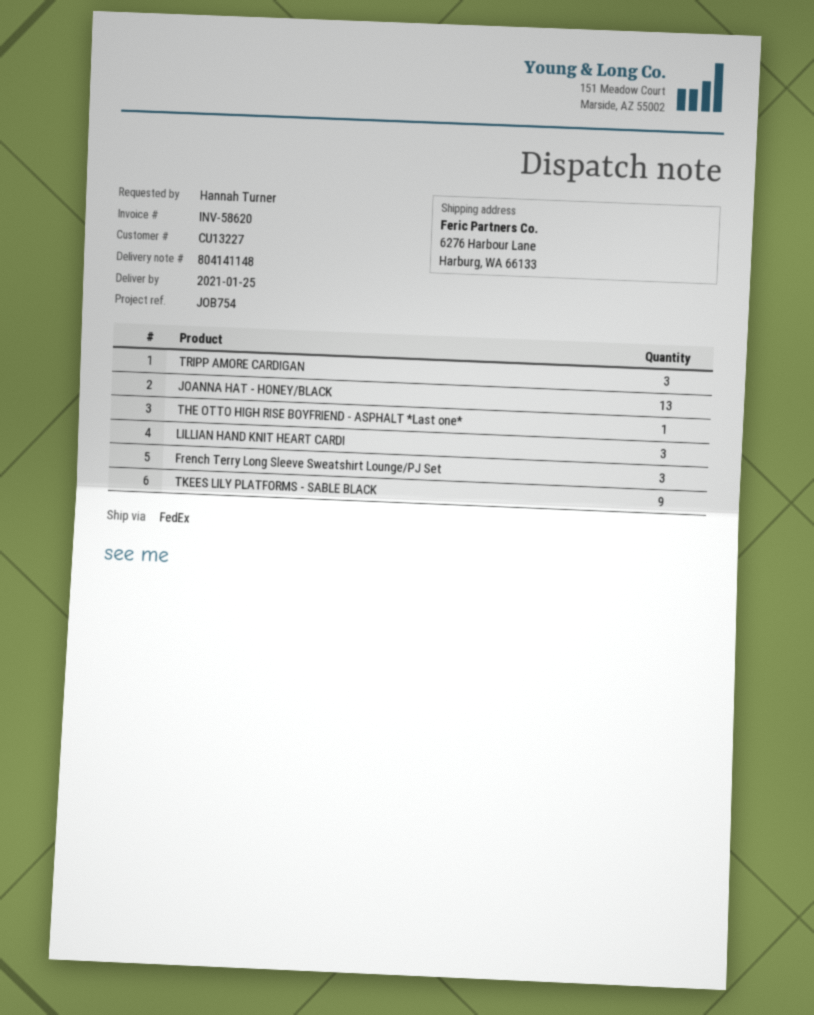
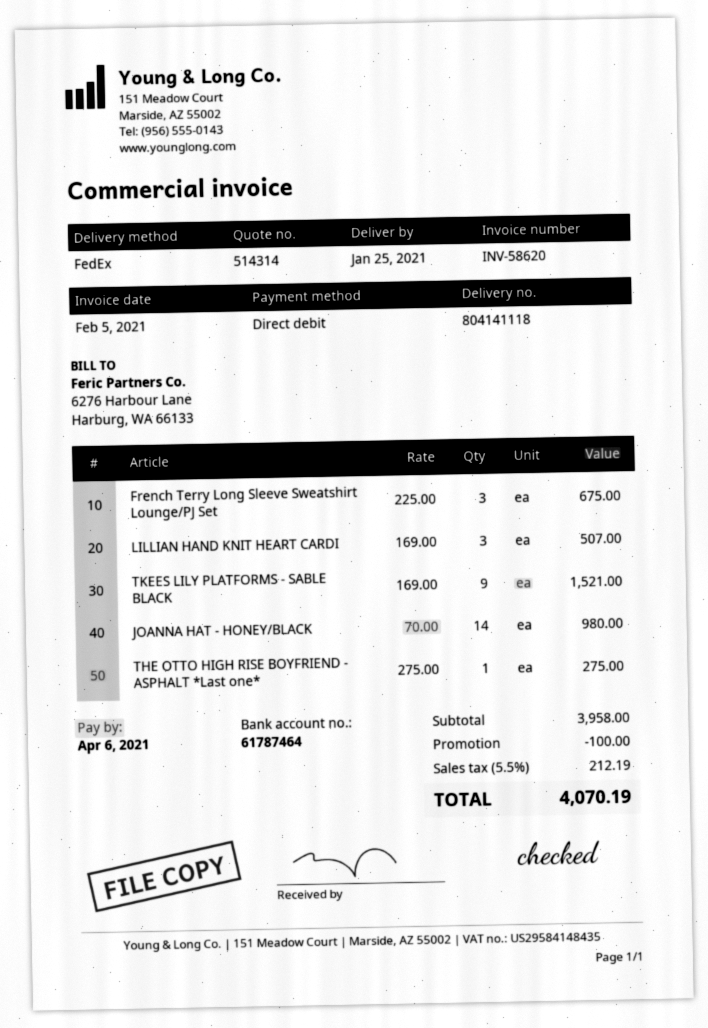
delivery note number: 804141148 -> 804141118
TRIPP AMORE CARDIGAN: 3 -> none
JOANNA HAT - HONEY/BLACK: 13 -> 14

